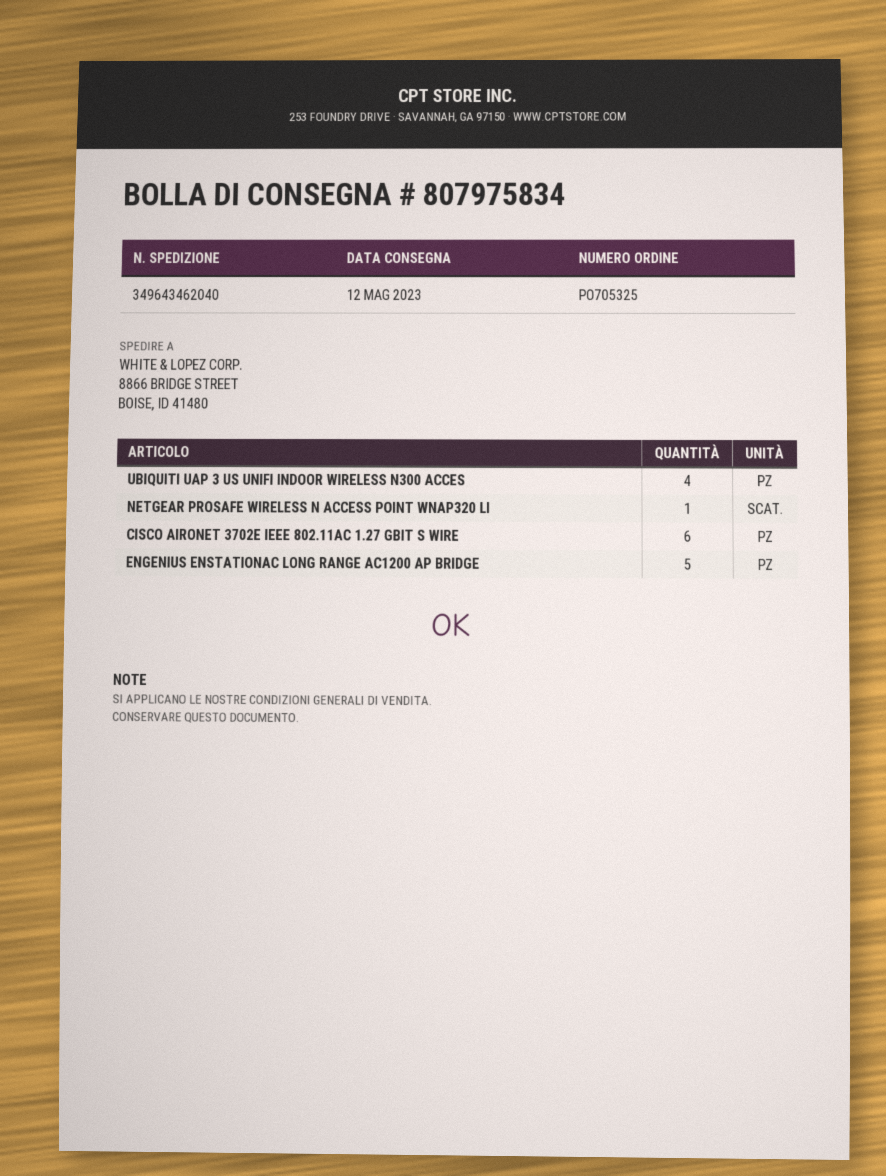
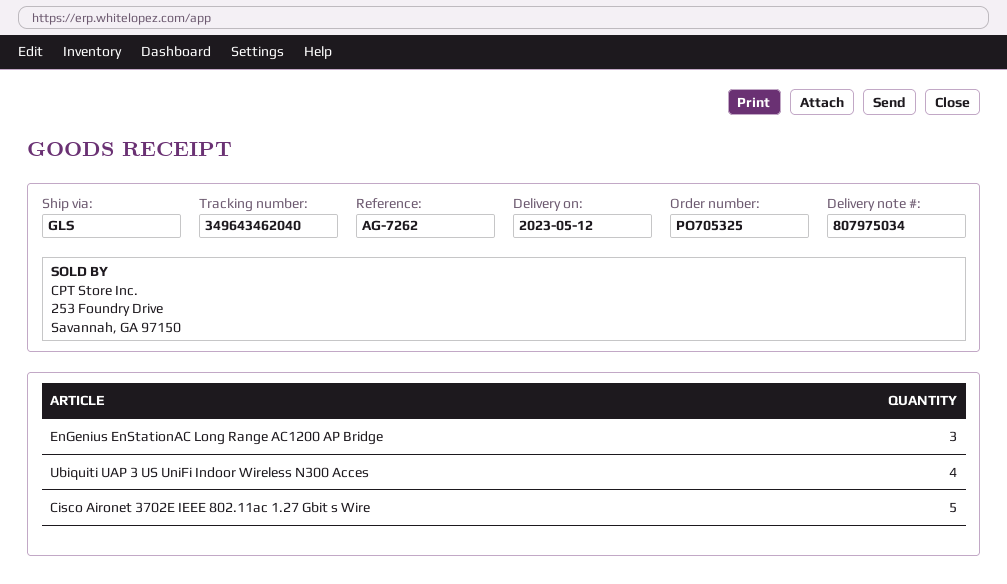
delivery note number: 807975834 -> 807975034
NETGEAR PROSAFE WIRELESS N ACCESS POINT WNAP320 LI: 1 -> none
CISCO AIRONET 3702E IEEE 802.11AC 1.27 GBIT S WIRE: 6 -> 5
ENGENIUS ENSTATIONAC LONG RANGE AC1200 AP BRIDGE: 5 -> 3

